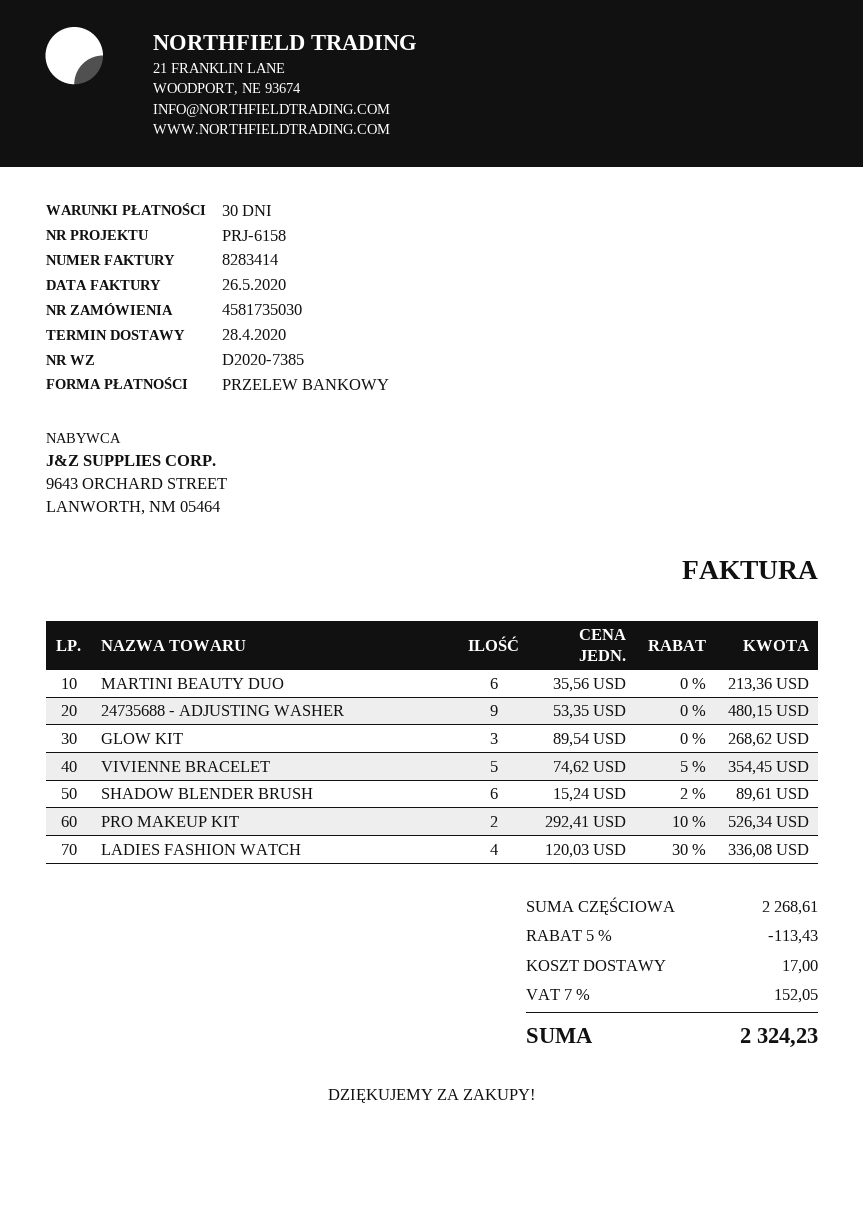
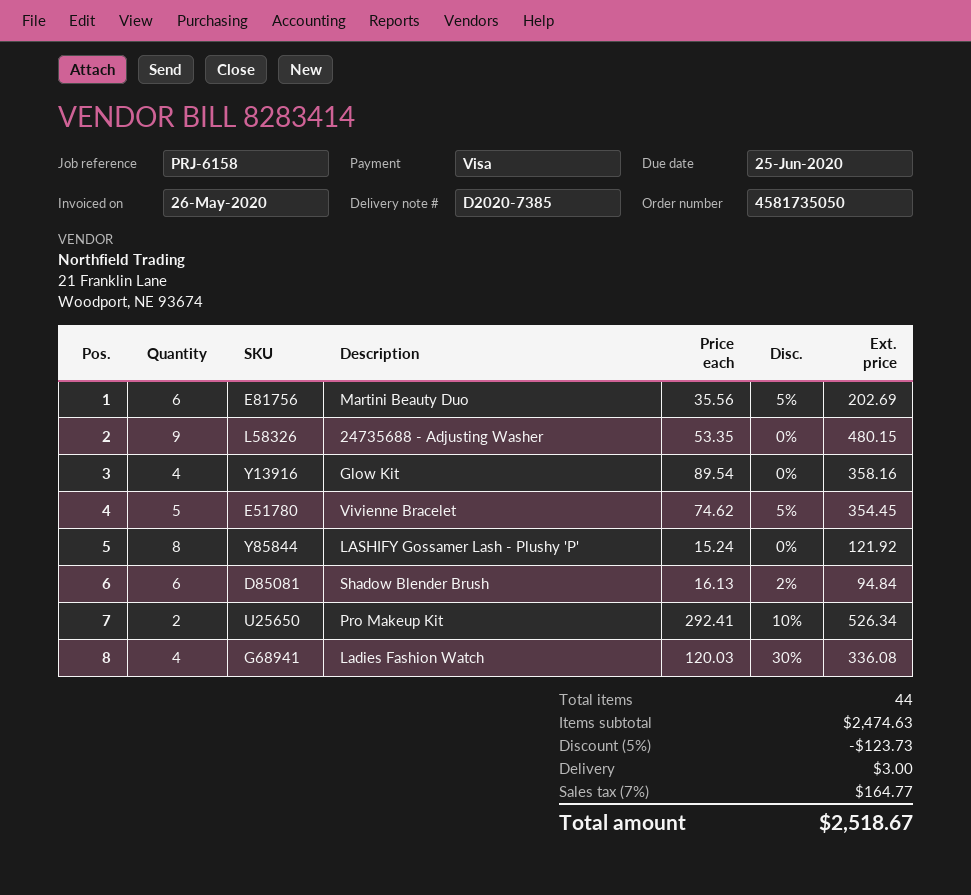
order number: 4581735030 -> 4581735050
payment method: bank transfer -> Visa
MARTINI BEAUTY DUO: 6 x 35.56 = 213.36 -> 6 x 35.56 - 5% = 202.69
GLOW KIT: 3 x 89.54 = 268.62 -> 4 x 89.54 = 358.16
SHADOW BLENDER BRUSH: 6 x 15.24 - 2% = 89.61 -> 6 x 16.13 - 2% = 94.84
LASHIFY Gossamer Lash - Plushy 'P': none -> 8 x 15.24 = 121.92
subtotal: 2268.61 -> 2474.63
discount: 5% = 113.43 -> 5% = 123.73
shipping: 17.00 -> 3.00
tax: 7% = 152.05 -> 7% = 164.77
total: 2324.23 -> 2518.67

